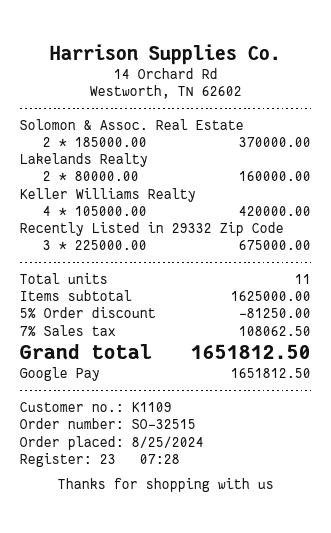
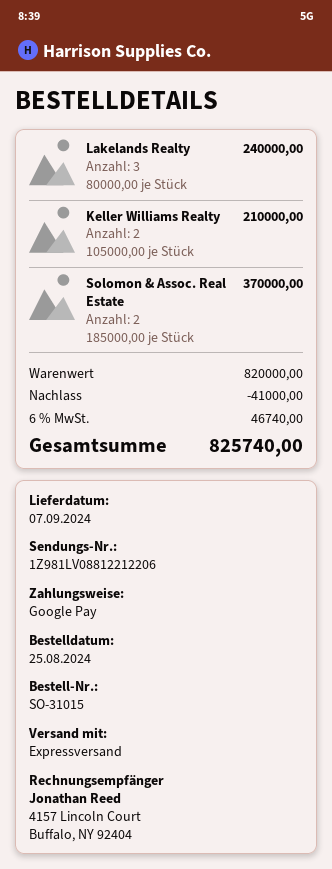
order number: SO-32515 -> SO-31015
Lakelands Realty: 2 x 80000.00 = 160000.00 -> 3 x 80000.00 = 240000.00
Keller Williams Realty: 4 x 105000.00 = 420000.00 -> 2 x 105000.00 = 210000.00
Recently Listed in 29332 Zip Code: 3 x 225000.00 = 675000.00 -> none
subtotal: 1625000.00 -> 820000.00
discount: 81250.00 -> 41000.00
tax: 7% = 108062.50 -> 6% = 46740.00
total: 1651812.50 -> 825740.00

